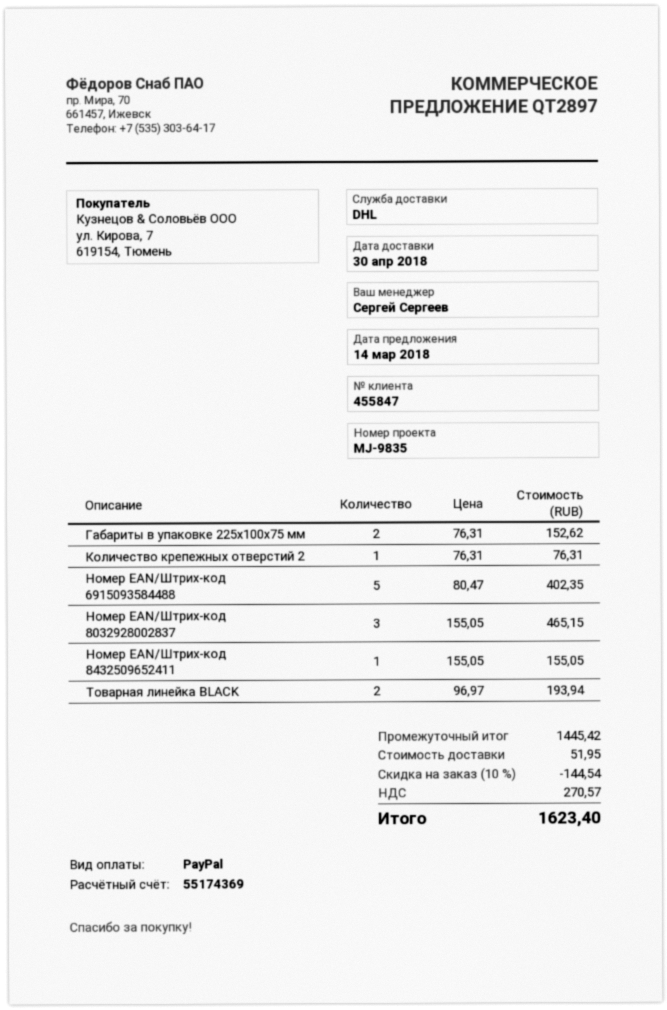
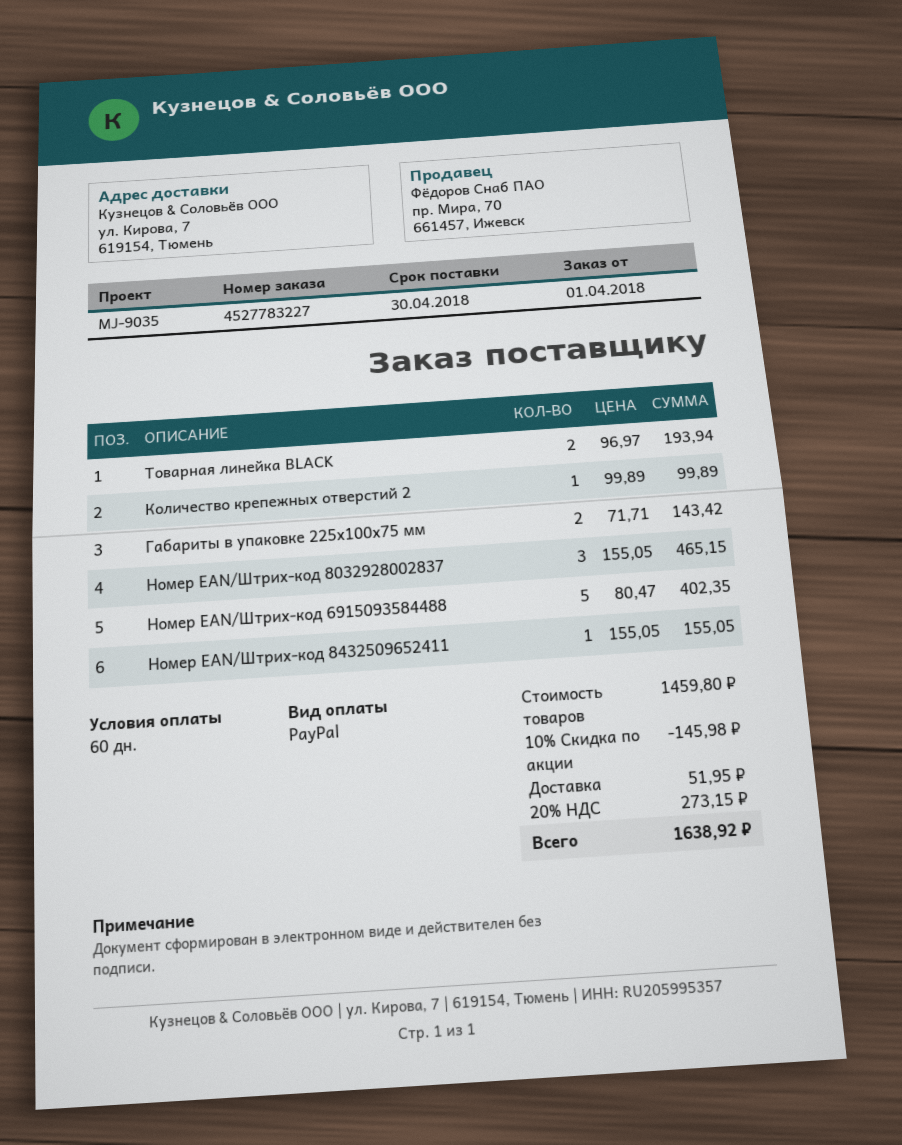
reference: MJ-9835 -> MJ-9035
Габариты в упаковке 225x100x75 мм: 2 x 76.31 = 152.62 -> 2 x 71.71 = 143.42
Количество крепежных отверстий 2: 1 x 76.31 = 76.31 -> 1 x 99.89 = 99.89
subtotal: 1445.42 -> 1459.80
discount: 10% = 144.54 -> 10% = 145.98
tax: 270.57 -> 273.15
total: 1623.40 -> 1638.92

